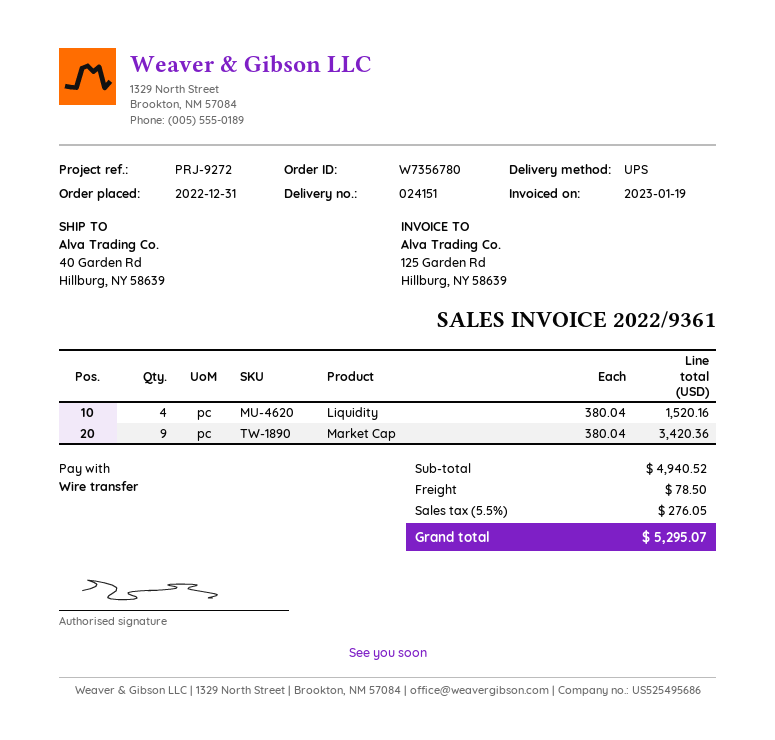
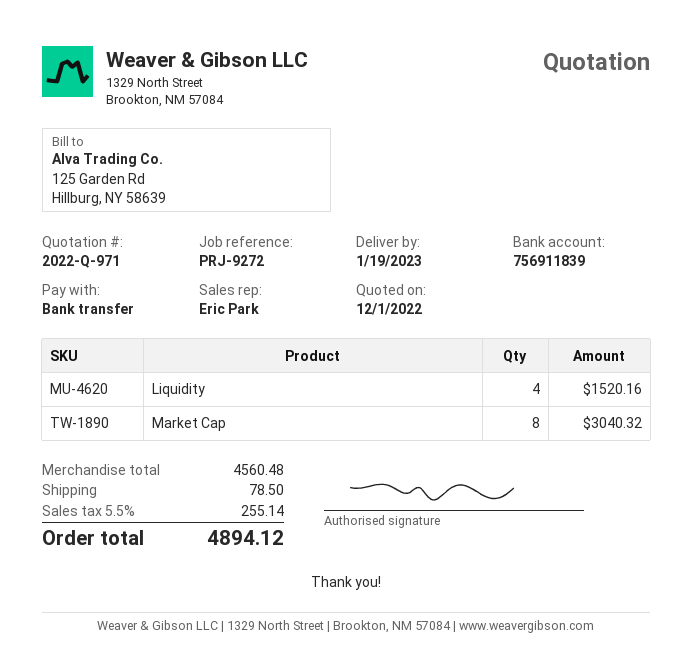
Market Cap: 9 for 3420.36 -> 8 for 3040.32
subtotal: 4940.52 -> 4560.48
tax: 5.5% = 276.05 -> 5.5% = 255.14
total: 5295.07 -> 4894.12

